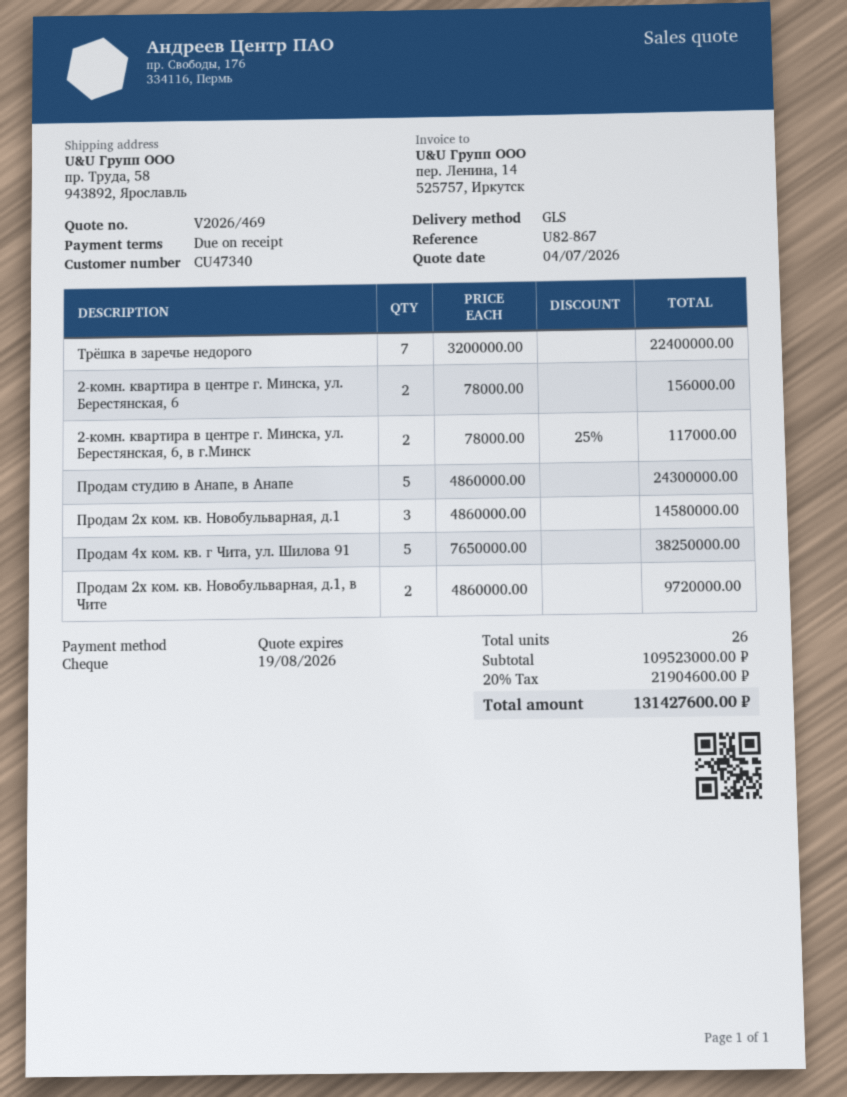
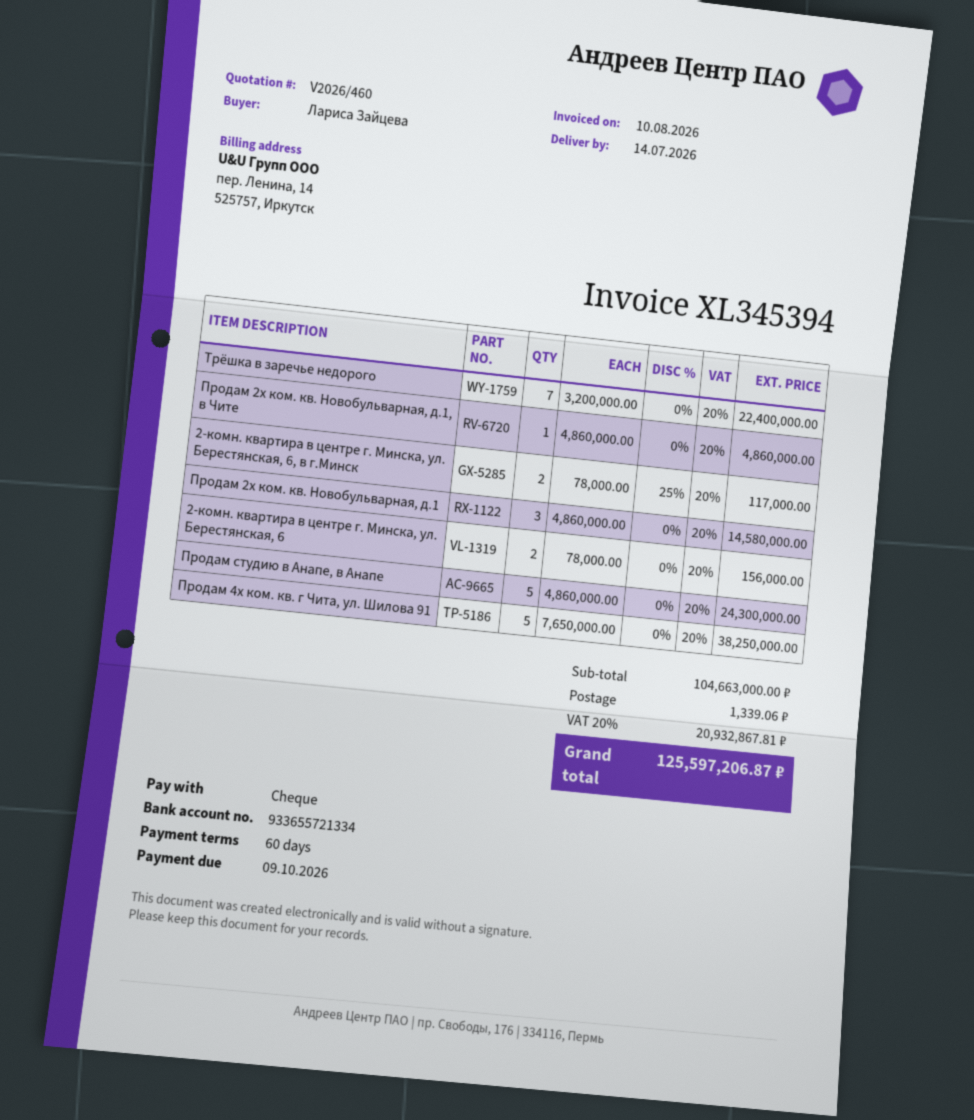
quote number: V2026/469 -> V2026/460
payment terms: on receipt -> 60 days
Продам 2х ком. кв. Новобульварная, д.1, в Чите: 2 x 4860000.00 = 9720000.00 -> 1 x 4860000.00 = 4860000.00
subtotal: 109523000.00 -> 104663000.00
shipping: none -> 1339.06
tax: 20% = 21904600.00 -> 20% = 20932867.81
total: 131427600.00 -> 125597206.87

